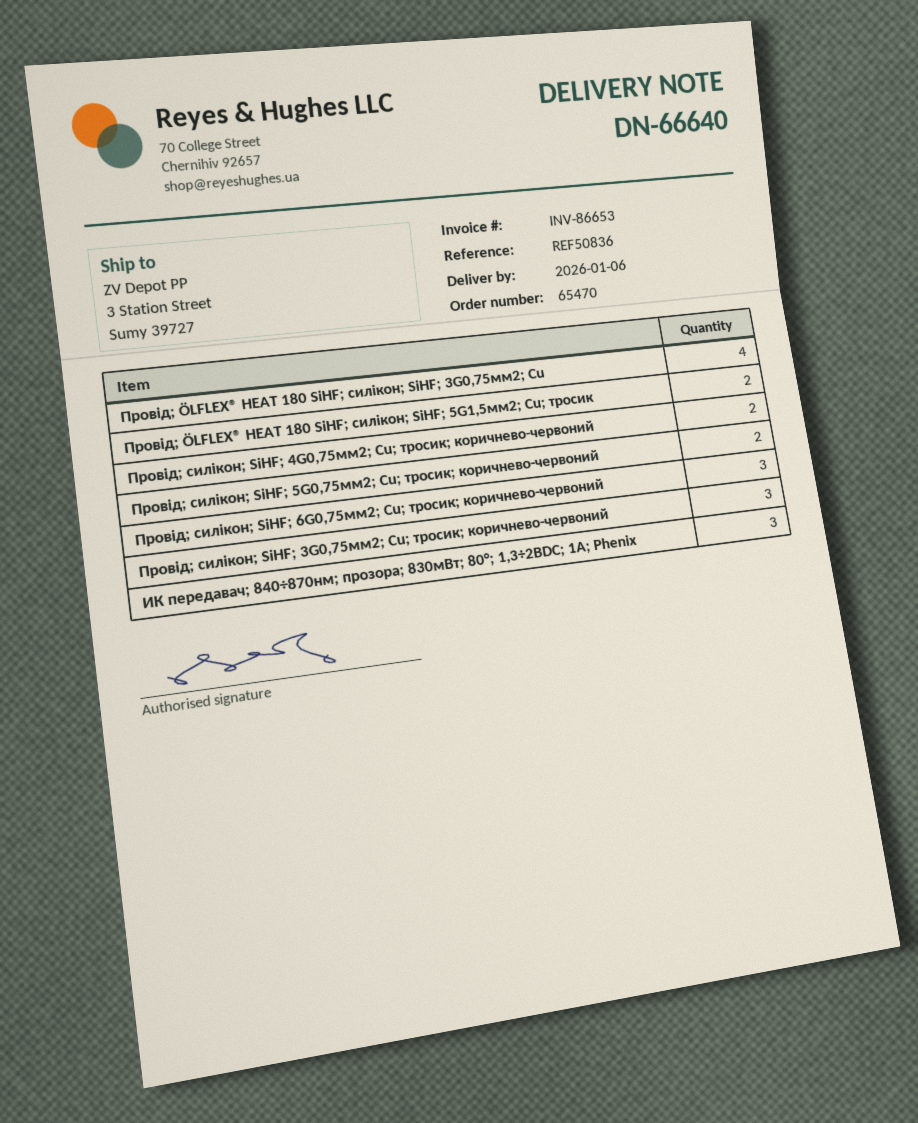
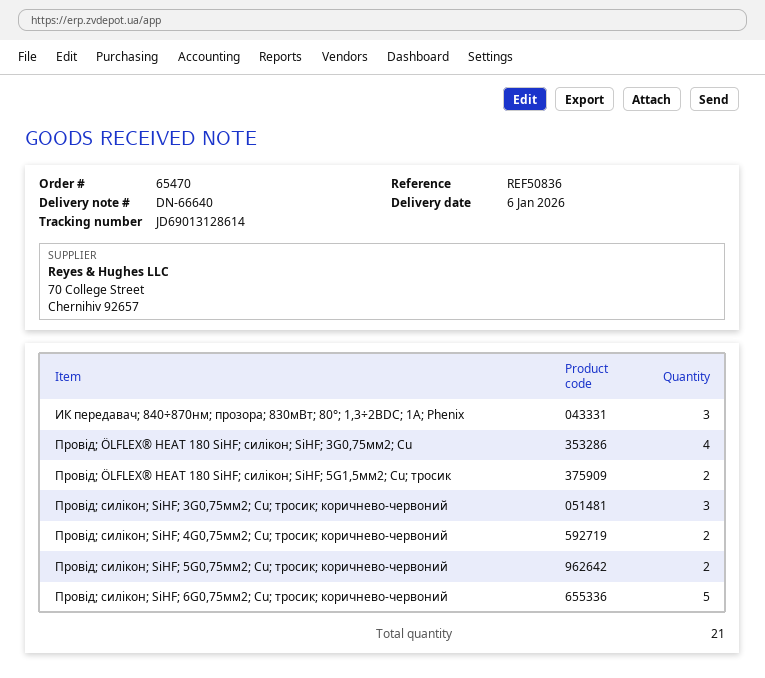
Провід; силікон; SiHF; 6G0,75мм2; Cu; тросик; коричнево-червоний: 3 -> 5

